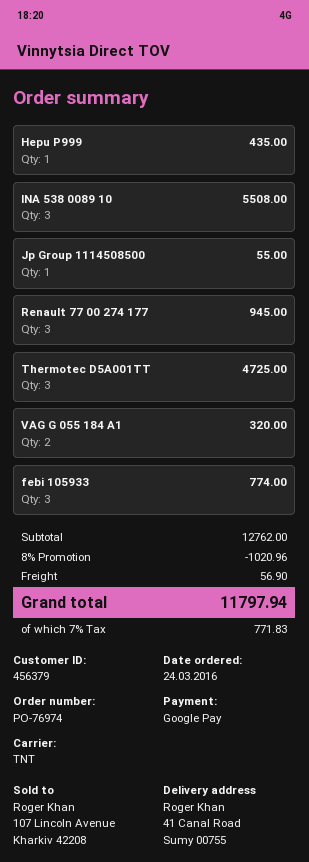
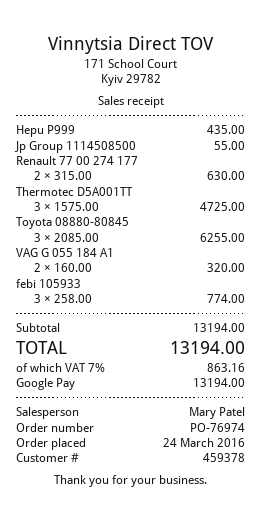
customer number: 456379 -> 459378
INA 538 0089 10: 3 for 5508.00 -> none
Renault 77 00 274 177: 3 for 945.00 -> 2 for 630.00
Toyota 08880-80845: none -> 3 for 6255.00
subtotal: 12762.00 -> 13194.00
discount: 8% = 1020.96 -> none
shipping: 56.90 -> none
tax: 7% = 771.83 -> 7% = 863.16
total: 11797.94 -> 13194.00

